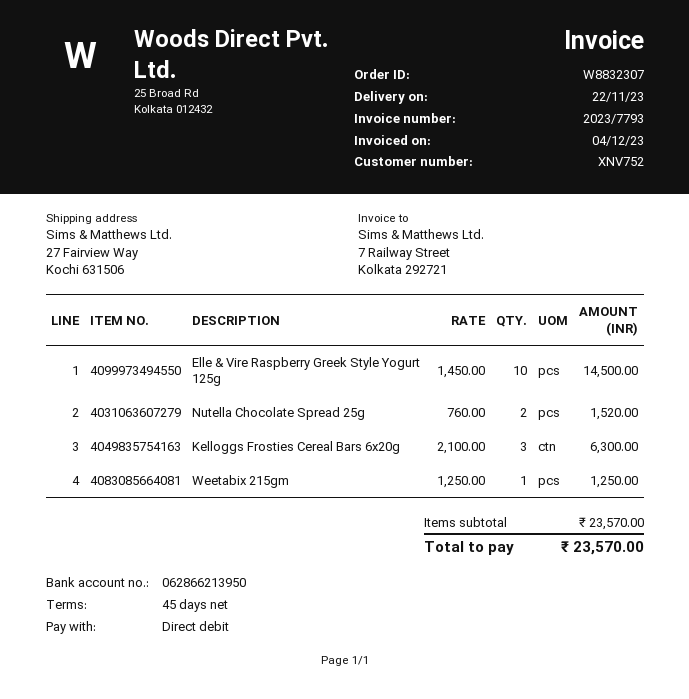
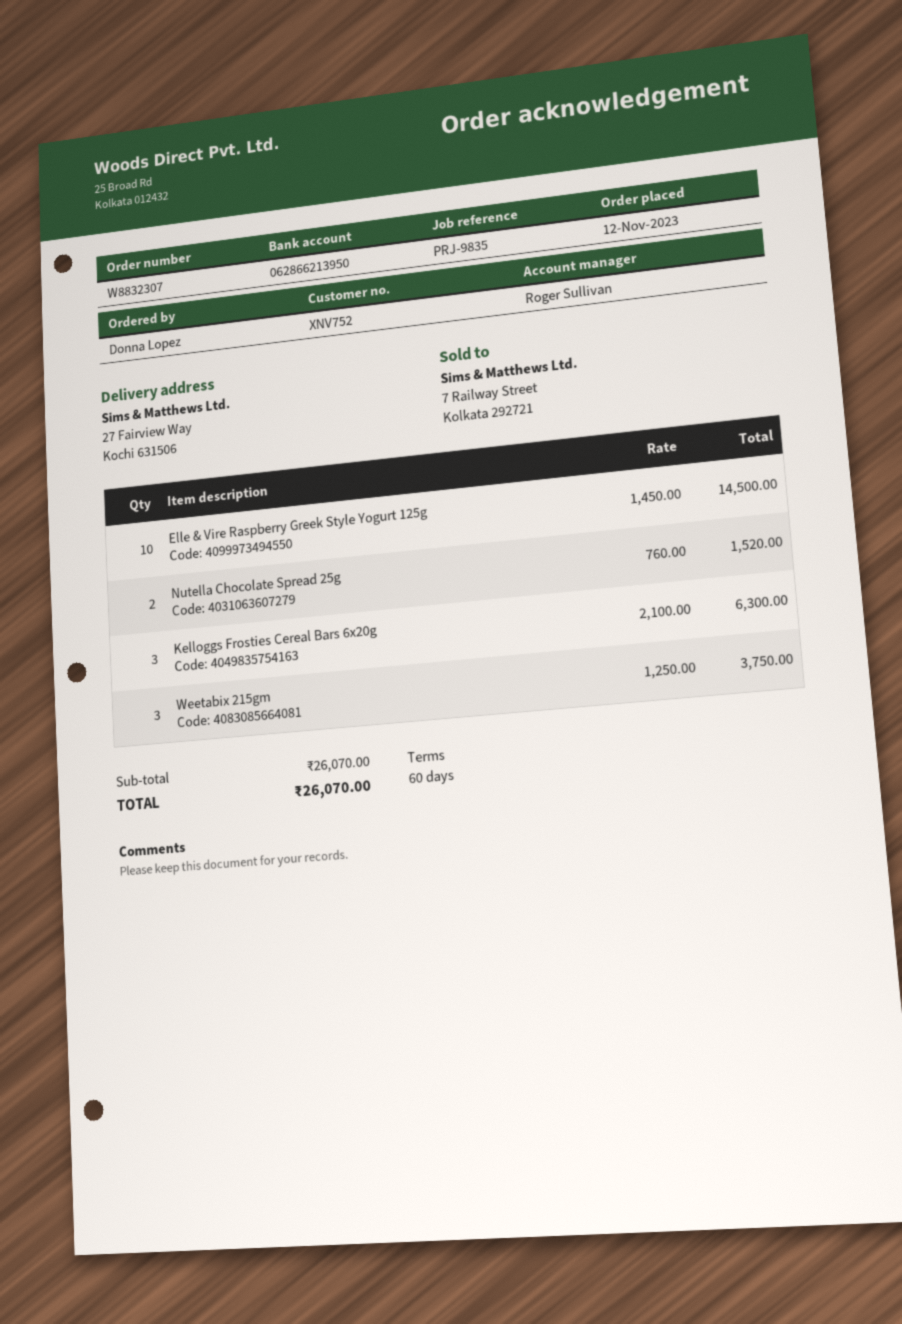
payment terms: 45 days -> 60 days
Weetabix 215gm: 1 x 1250.00 = 1250.00 -> 3 x 1250.00 = 3750.00
subtotal: 23570.00 -> 26070.00
total: 23570.00 -> 26070.00

